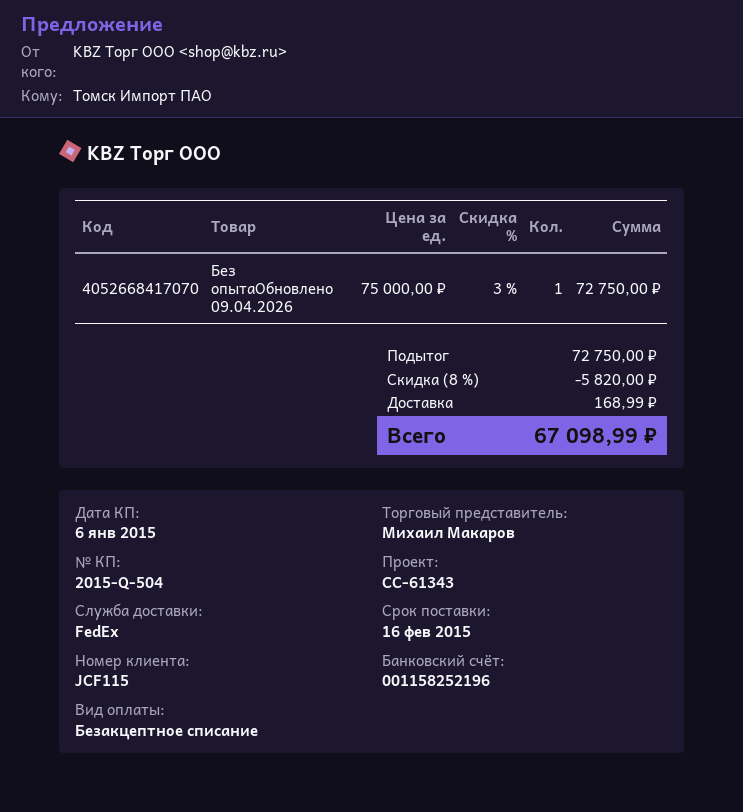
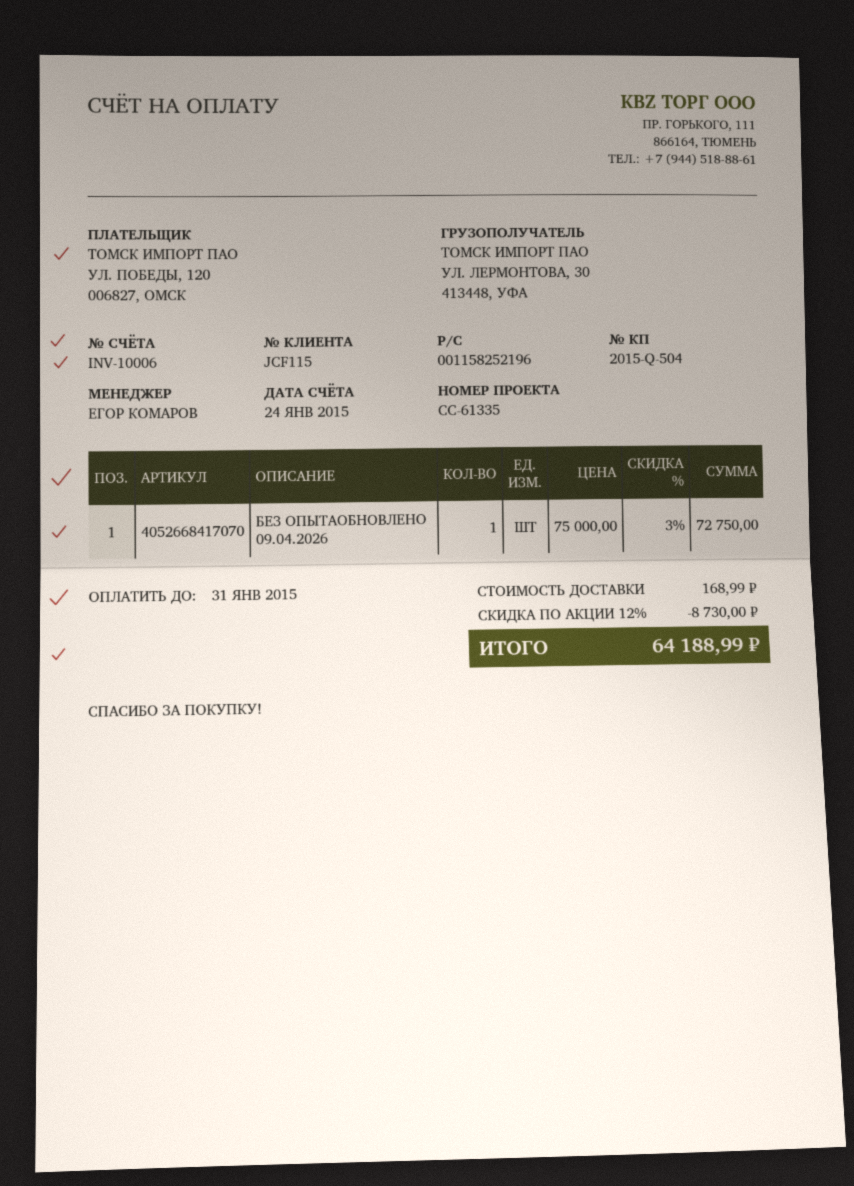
reference: CC-61343 -> CC-61335
sales rep: Михаил Макаров -> ЕГОР КОМАРОВ
discount: 8% = 5820.00 -> 12% = 8730.00
total: 67098.99 -> 64188.99

